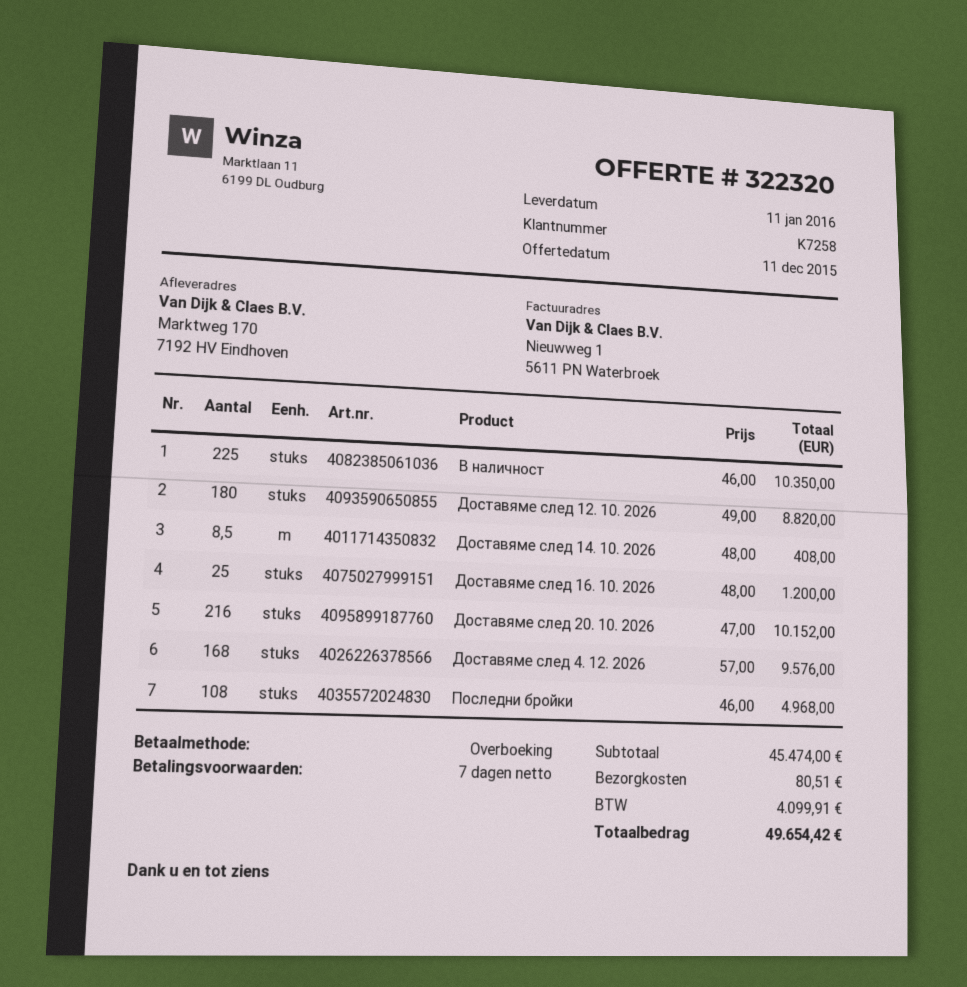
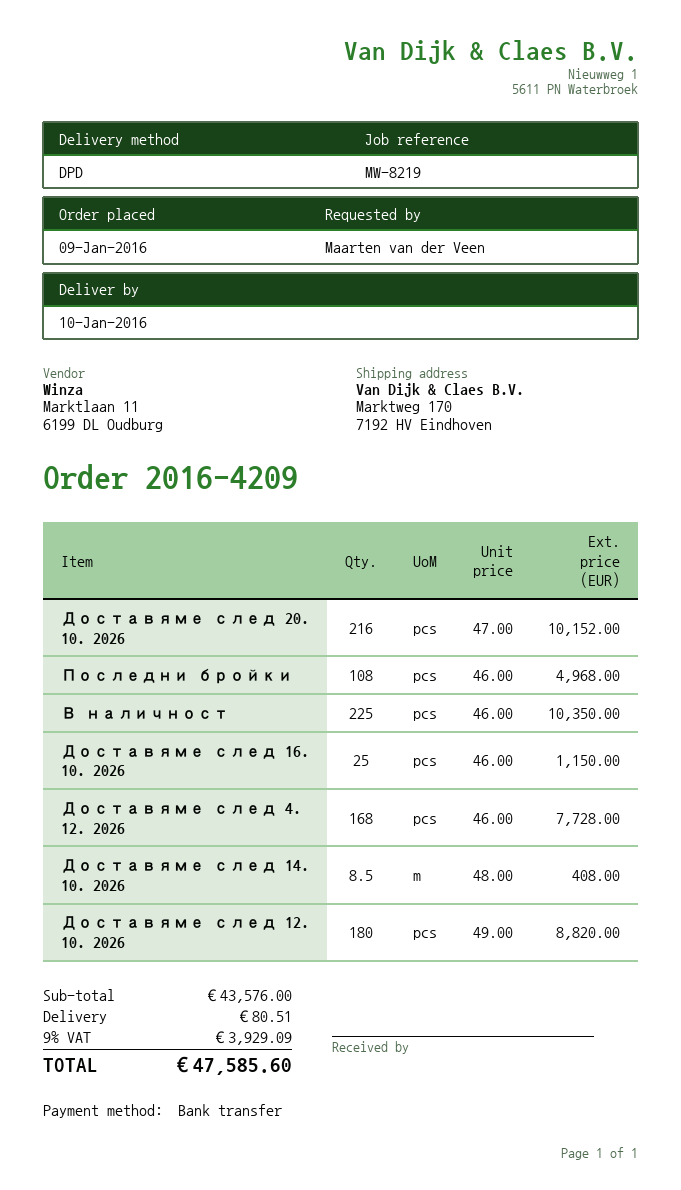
delivery date: 2016-01-11 -> 2016-01-10
Доставяме след 16. 10. 2026: 25 x 48.00 = 1200.00 -> 25 x 46.00 = 1150.00
Доставяме след 4. 12. 2026: 168 x 57.00 = 9576.00 -> 168 x 46.00 = 7728.00
subtotal: 45474.00 -> 43576.00
tax: 4099.91 -> 3929.09
total: 49654.42 -> 47585.60

